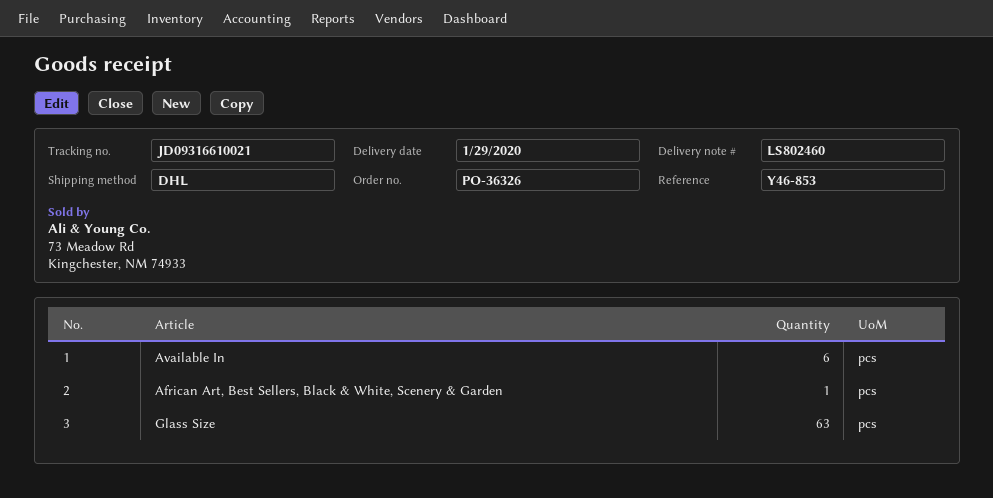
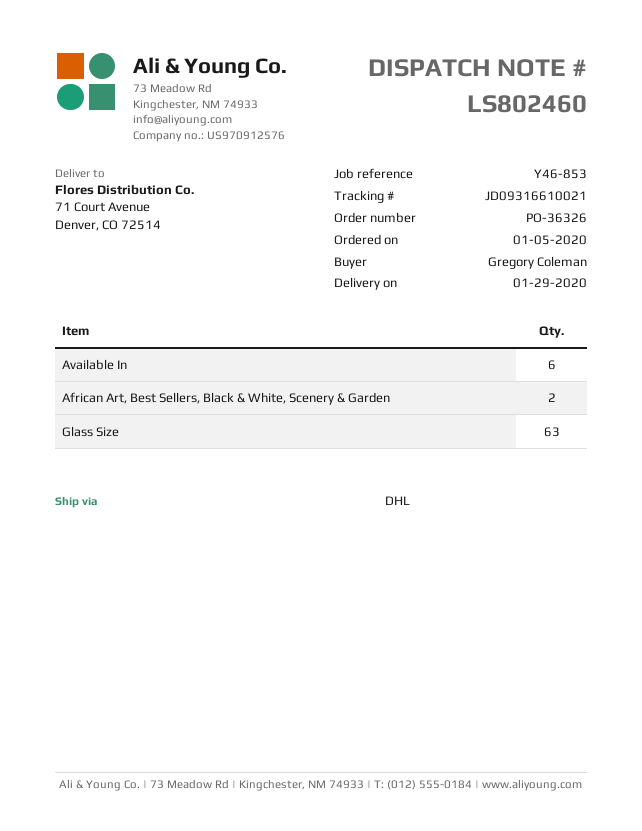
African Art, Best Sellers, Black & White, Scenery & Garden: 1 -> 2

